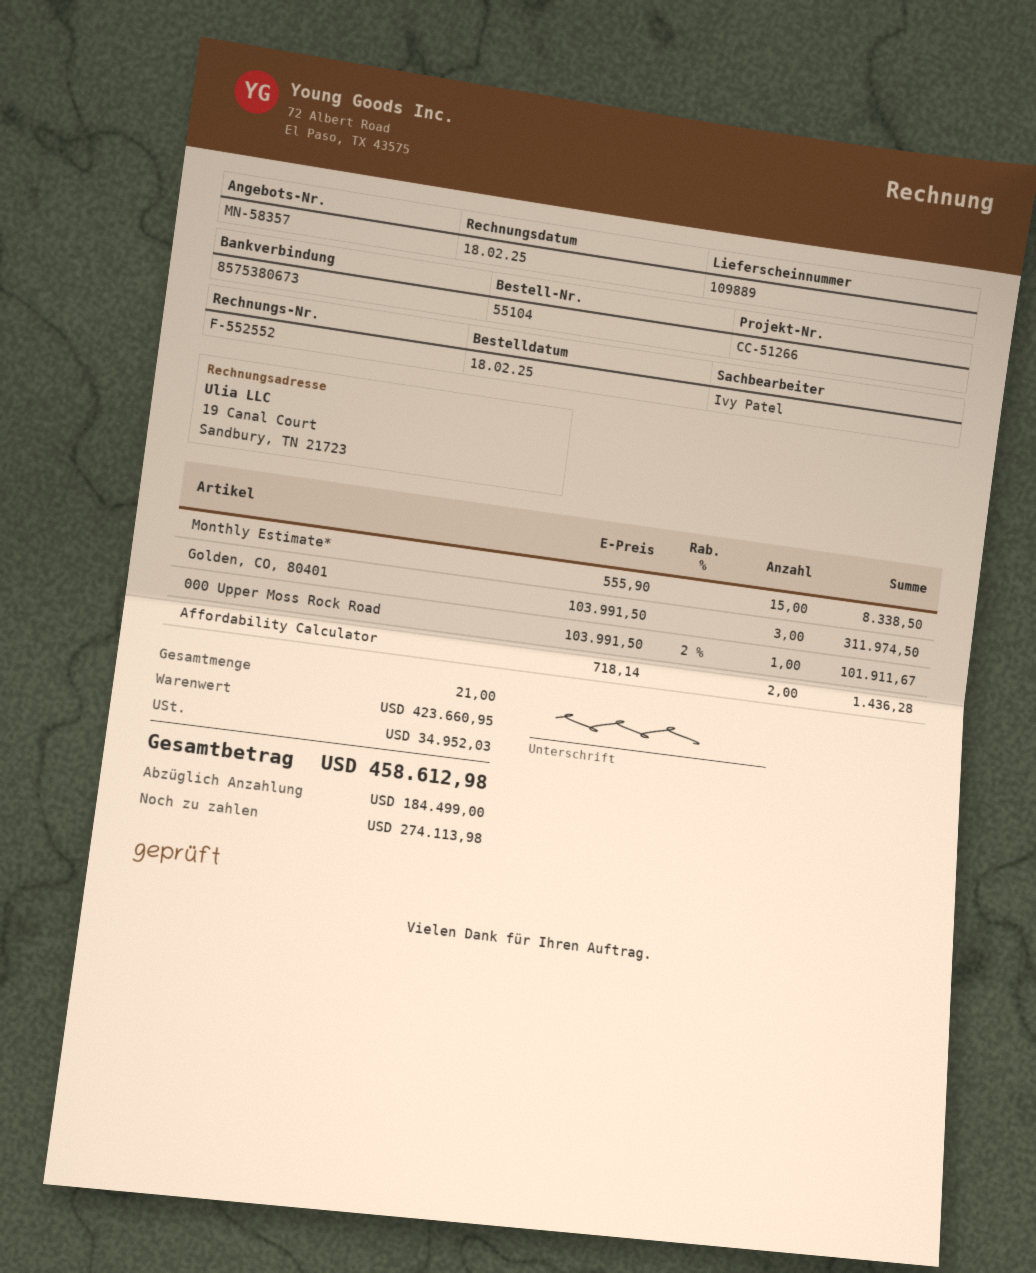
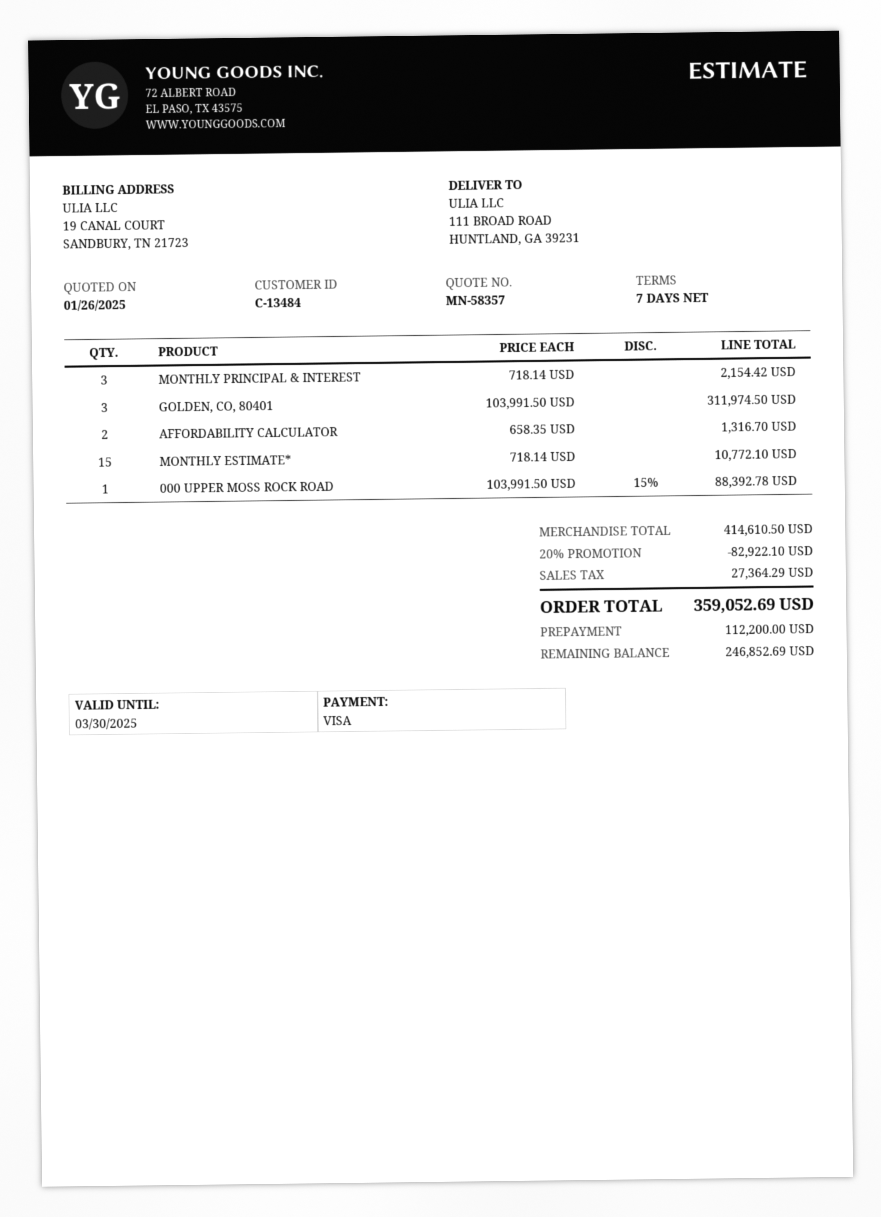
Monthly Estimate*: 15 x 555.90 = 8338.50 -> 15 x 718.14 = 10772.10
000 Upper Moss Rock Road: 1 x 103991.50 - 2% = 101911.67 -> 1 x 103991.50 - 15% = 88392.78
Affordability Calculator: 2 x 718.14 = 1436.28 -> 2 x 658.35 = 1316.70
MONTHLY PRINCIPAL & INTEREST: none -> 3 x 718.14 = 2154.42
subtotal: 423660.95 -> 414610.50
discount: none -> 20% = 82922.10
tax: 34952.03 -> 27364.29
total: 458612.98 -> 359052.69
deposit: 184499.00 -> 112200.00
balance: 274113.98 -> 246852.69

